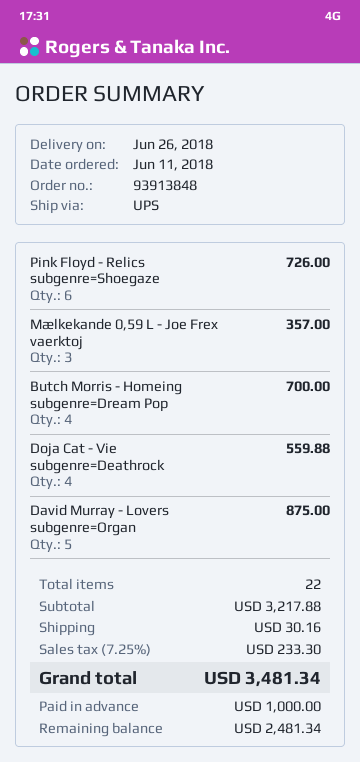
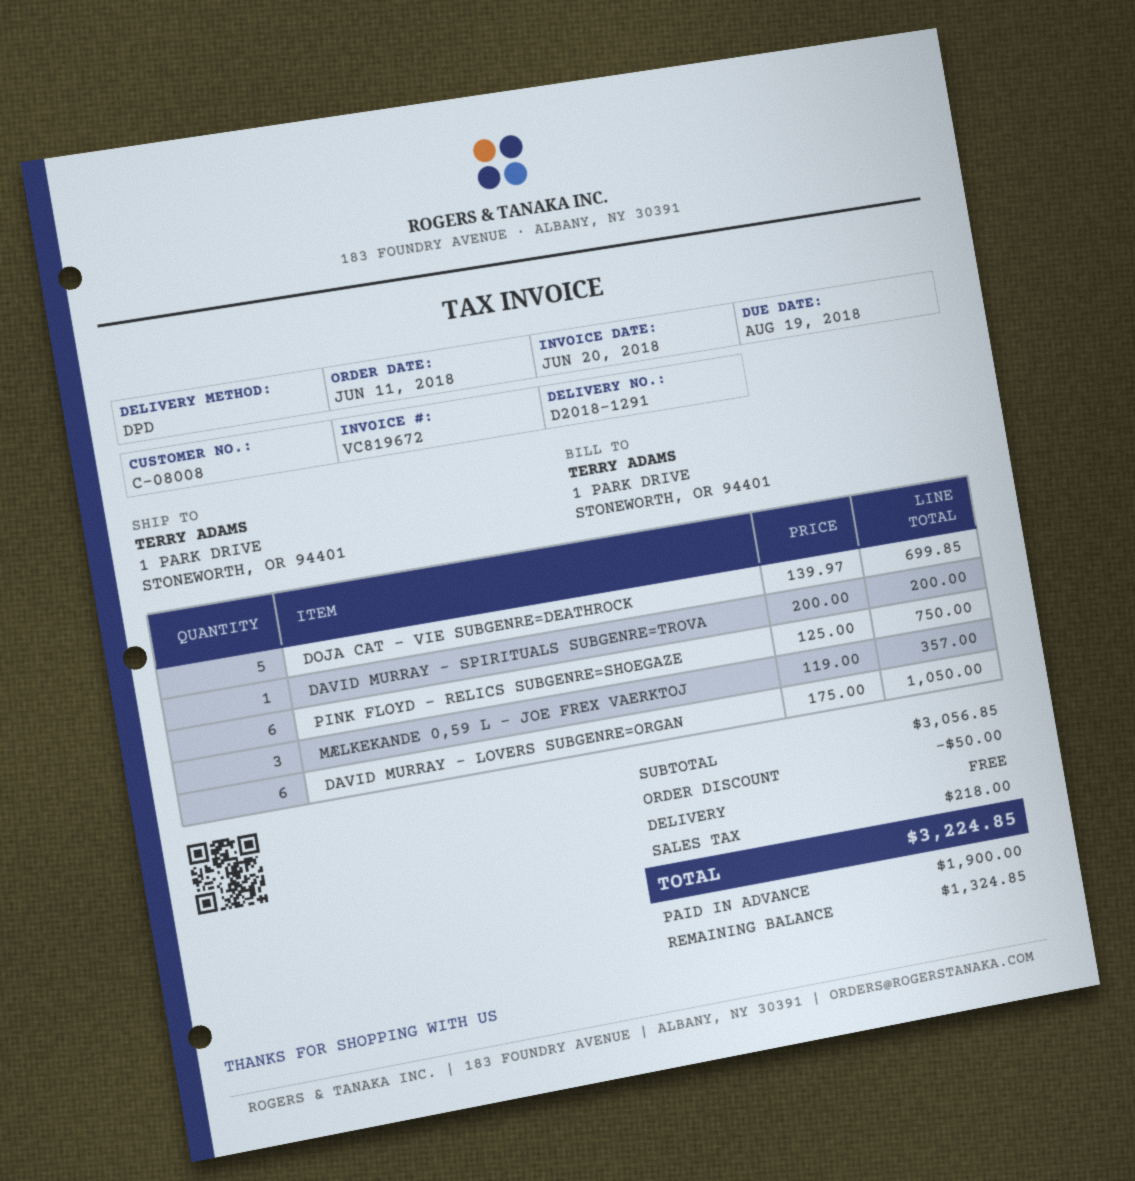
shipping method: UPS -> DPD
Pink Floyd - Relics subgenre=Shoegaze: 6 for 726.00 -> 6 for 750.00
Butch Morris - Homeing subgenre=Dream Pop: 4 for 700.00 -> none
Doja Cat - Vie subgenre=Deathrock: 4 for 559.88 -> 5 for 699.85
David Murray - Lovers subgenre=Organ: 5 for 875.00 -> 6 for 1050.00
DAVID MURRAY - SPIRITUALS SUBGENRE=TROVA: none -> 1 for 200.00
subtotal: 3217.88 -> 3056.85
discount: none -> 50.00
shipping: 30.16 -> 0.00
tax: 233.30 -> 218.00
total: 3481.34 -> 3224.85
deposit: 1000.00 -> 1900.00
balance: 2481.34 -> 1324.85

